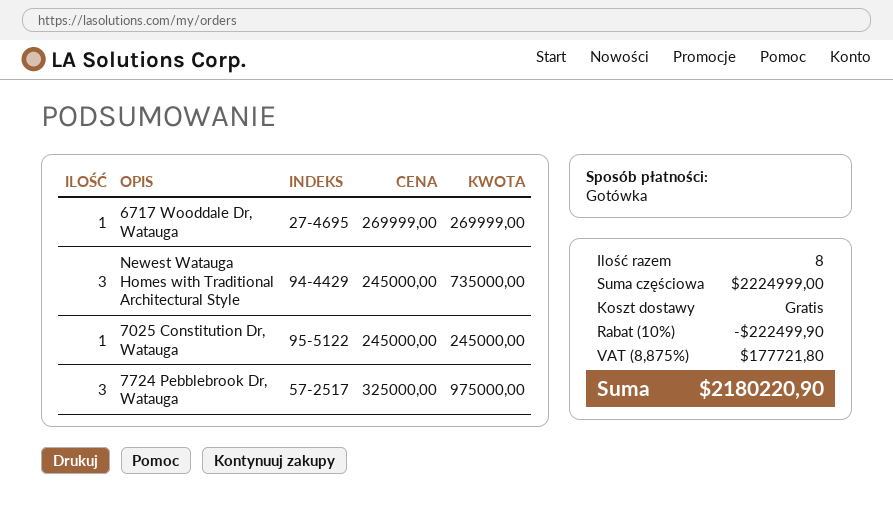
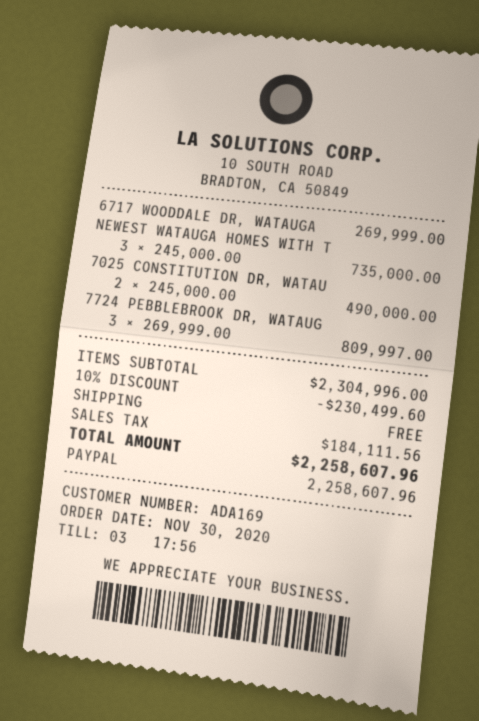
payment method: cash -> PayPal
7025 Constitution Dr, Watauga: 1 x 245000.00 = 245000.00 -> 2 x 245000.00 = 490000.00
7724 Pebblebrook Dr, Watauga: 3 x 325000.00 = 975000.00 -> 3 x 269999.00 = 809997.00
subtotal: 2224999.00 -> 2304996.00
discount: 10% = 222499.90 -> 10% = 230499.60
tax: 177721.80 -> 184111.56
total: 2180220.90 -> 2258607.96

